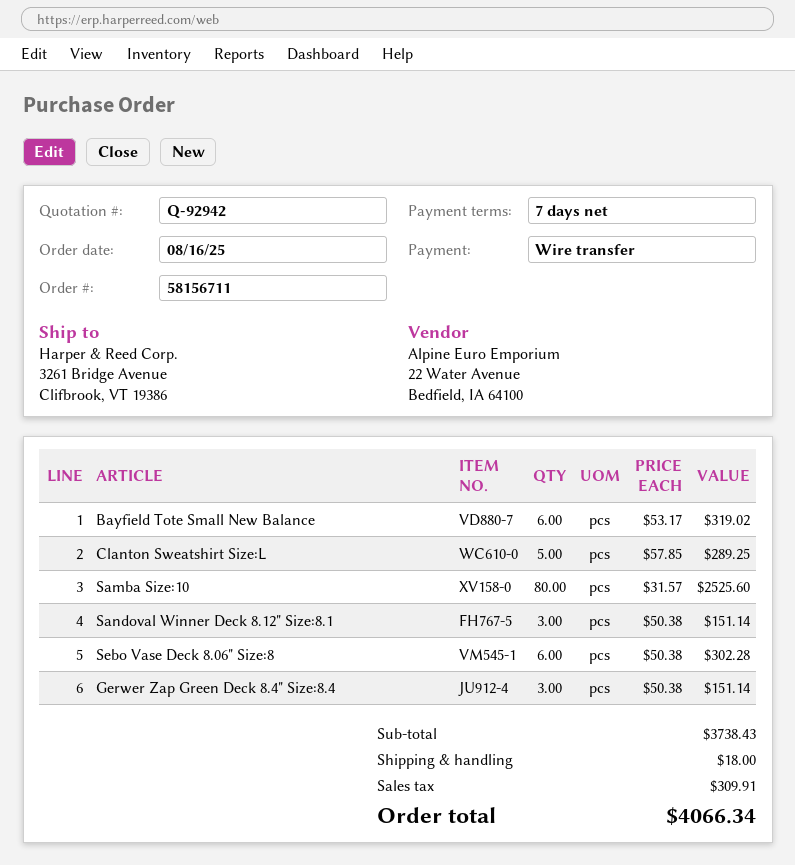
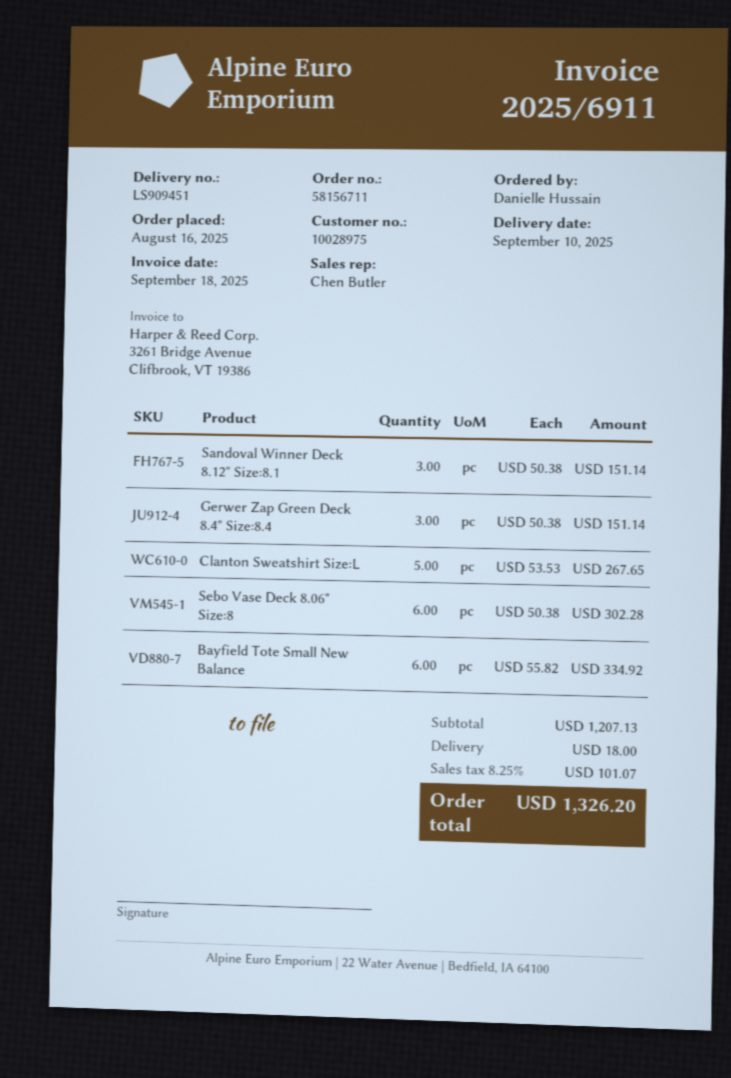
Bayfield Tote Small New Balance: 6 x 53.17 = 319.02 -> 6 x 55.82 = 334.92
Clanton Sweatshirt Size:L: 5 x 57.85 = 289.25 -> 5 x 53.53 = 267.65
Samba Size:10: 80 x 31.57 = 2525.60 -> none
subtotal: 3738.43 -> 1207.13
tax: 309.91 -> 101.07
total: 4066.34 -> 1326.20

